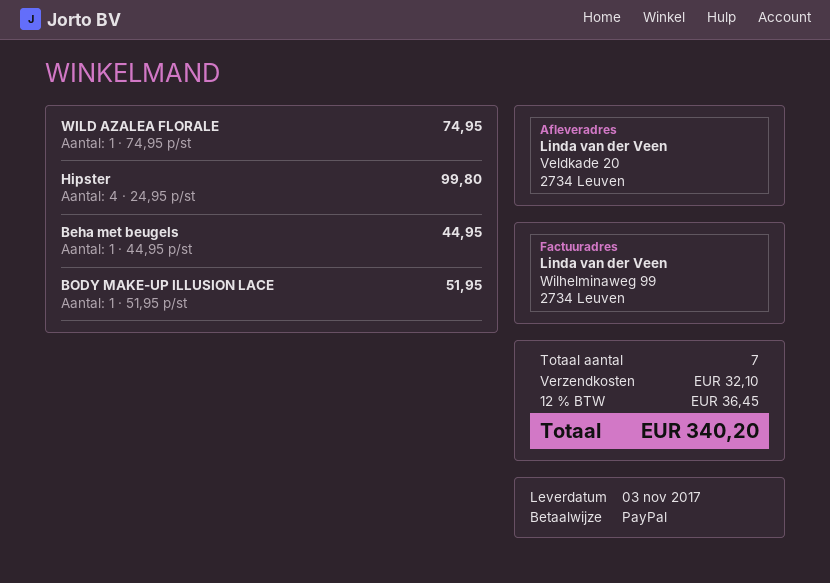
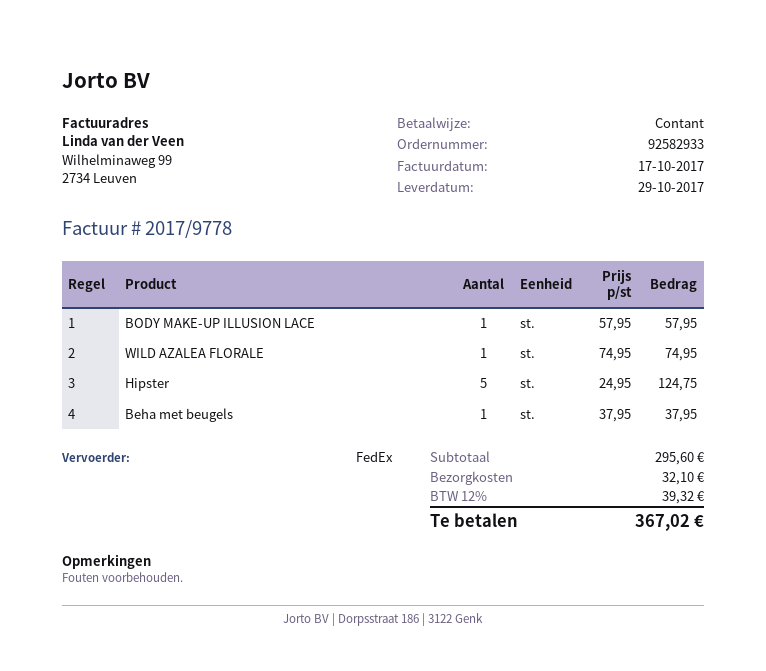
delivery date: 2017-11-03 -> 2017-10-29
payment method: PayPal -> cash
Hipster: 4 x 24.95 = 99.80 -> 5 x 24.95 = 124.75
Beha met beugels: 1 x 44.95 = 44.95 -> 1 x 37.95 = 37.95
BODY MAKE-UP ILLUSION LACE: 1 x 51.95 = 51.95 -> 1 x 57.95 = 57.95
tax: 12% = 36.45 -> 12% = 39.32
total: 340.20 -> 367.02

